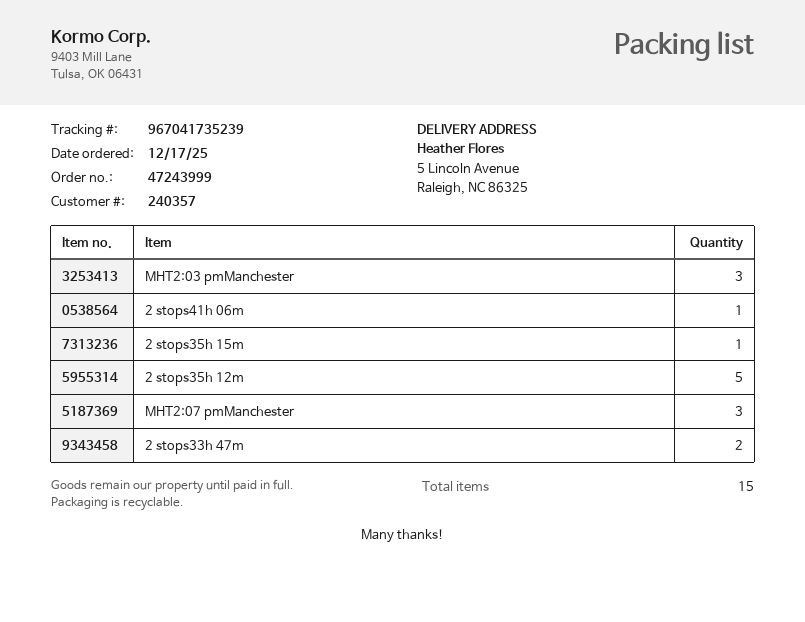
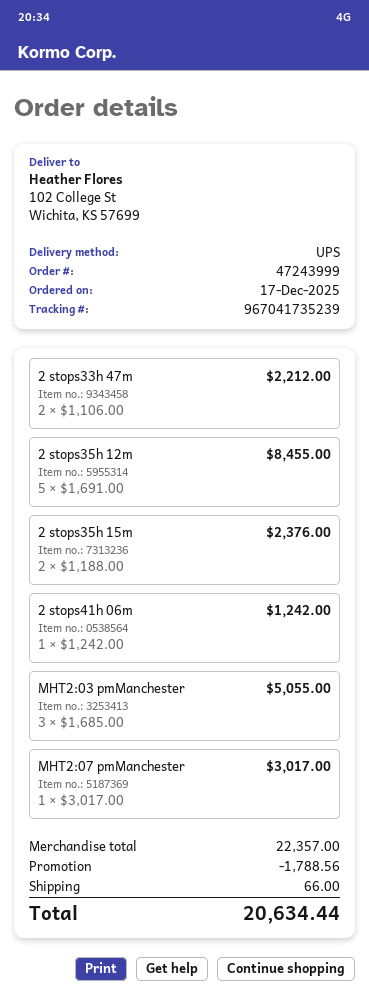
ship to: 5 Lincoln Avenue, Raleigh, NC 86325 -> 102 College St, Wichita, KS 57699
2 stops35h 15m: 1 -> 2
MHT2:07 pmManchester: 3 -> 1

